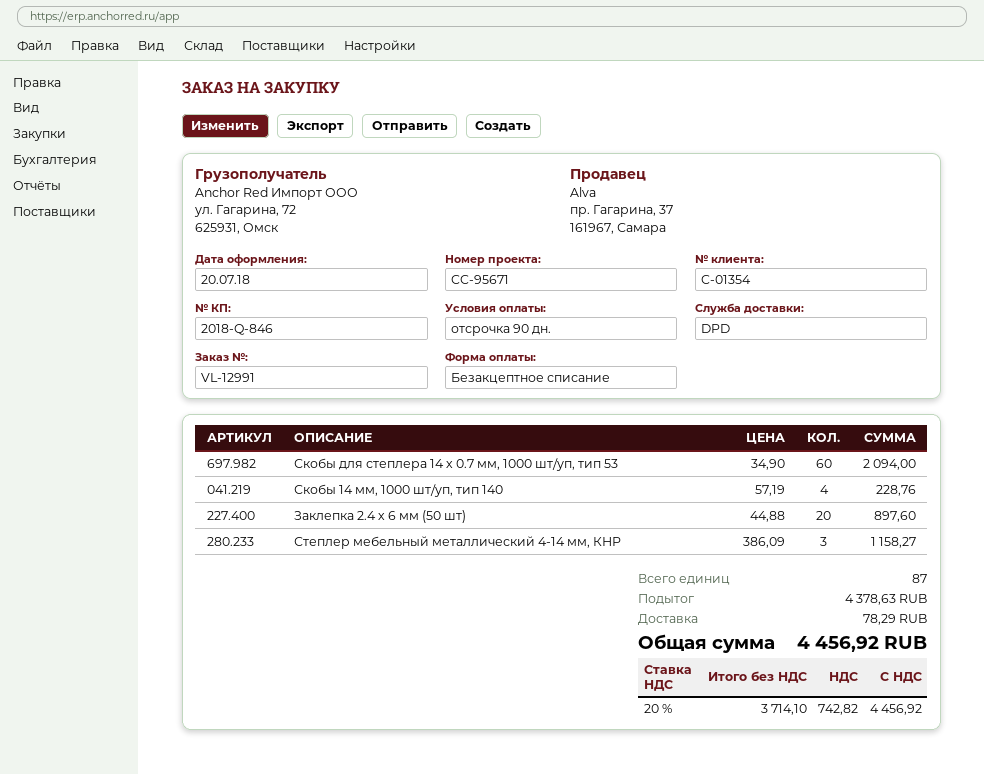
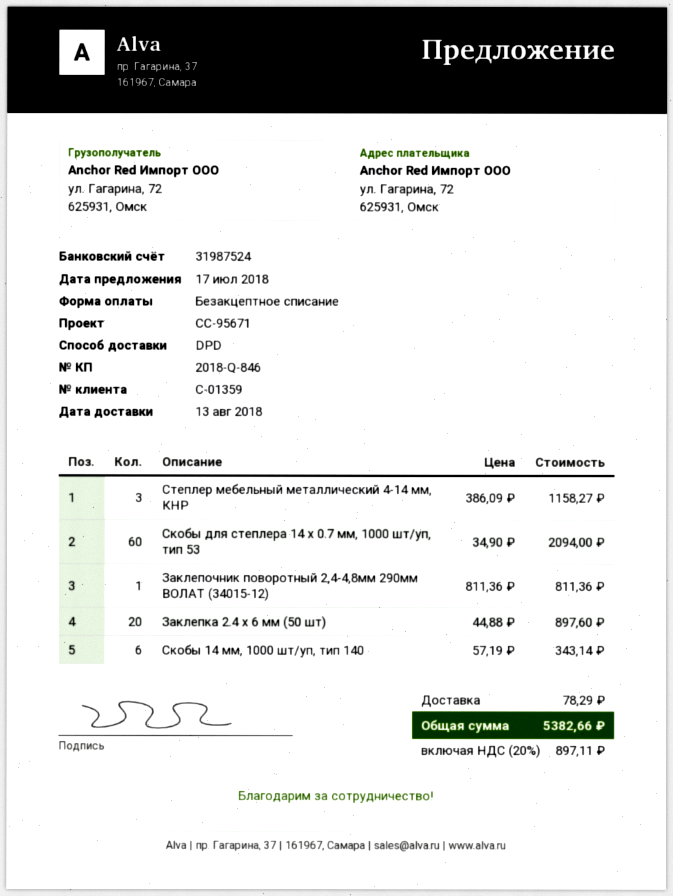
customer number: C-01354 -> C-01359
Скобы 14 мм, 1000 шт/уп, тип 140: 4 x 57.19 = 228.76 -> 6 x 57.19 = 343.14
Заклепочник поворотный 2,4-4,8мм 290мм ВОЛАТ (34015-12): none -> 1 x 811.36 = 811.36
tax: 20% = 742.82 -> 20% = 897.11
total: 4456.92 -> 5382.66

